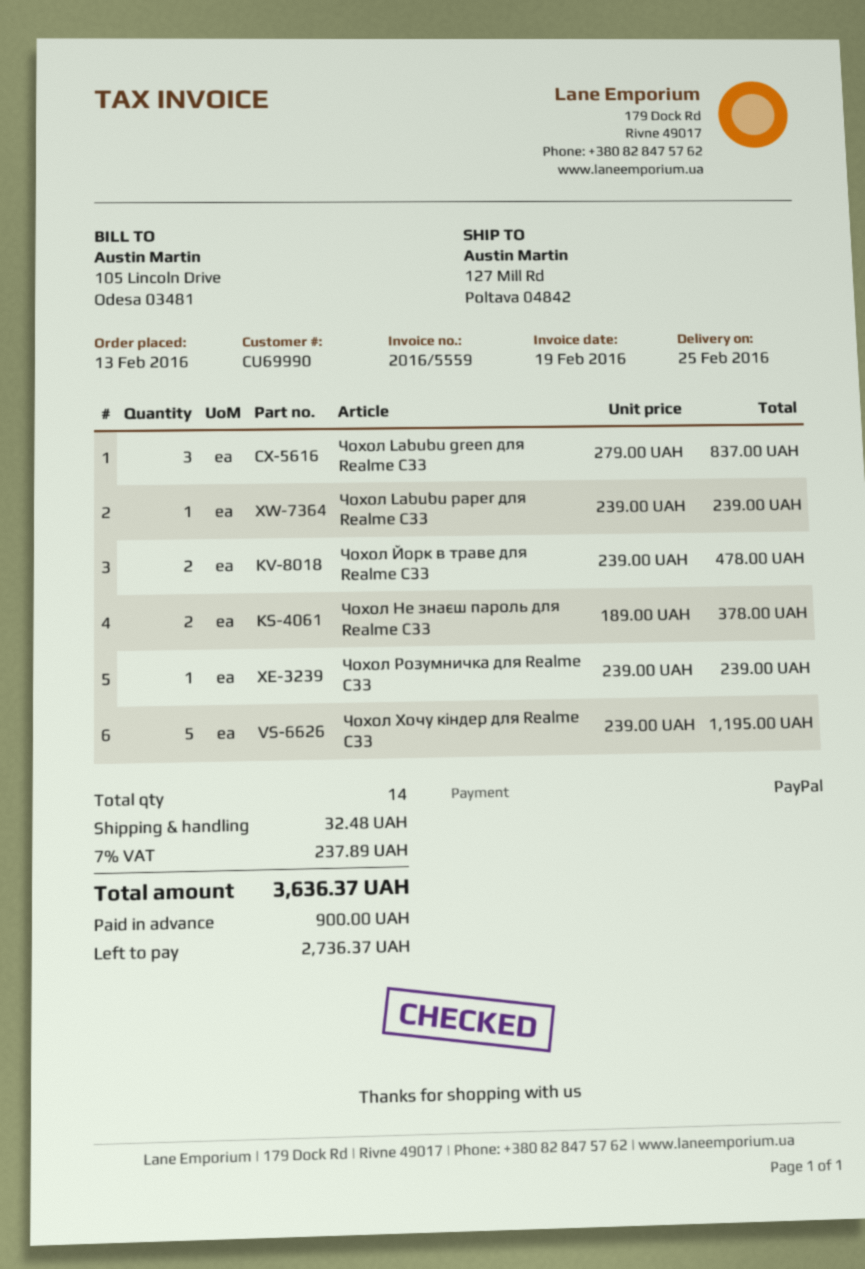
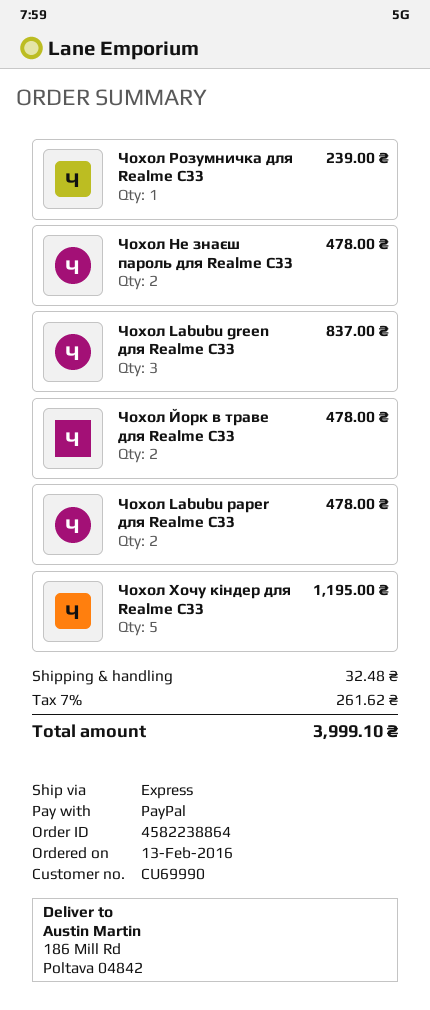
ship to: 127 Mill Rd, Poltava 04842 -> 186 Mill Rd, Poltava 04842
Чохол Labubu paper для Realme C33: 1 for 239.00 -> 2 for 478.00
Чохол Не знаєш пароль для Realme C33: 2 for 378.00 -> 2 for 478.00
tax: 7% = 237.89 -> 7% = 261.62
total: 3636.37 -> 3999.10

